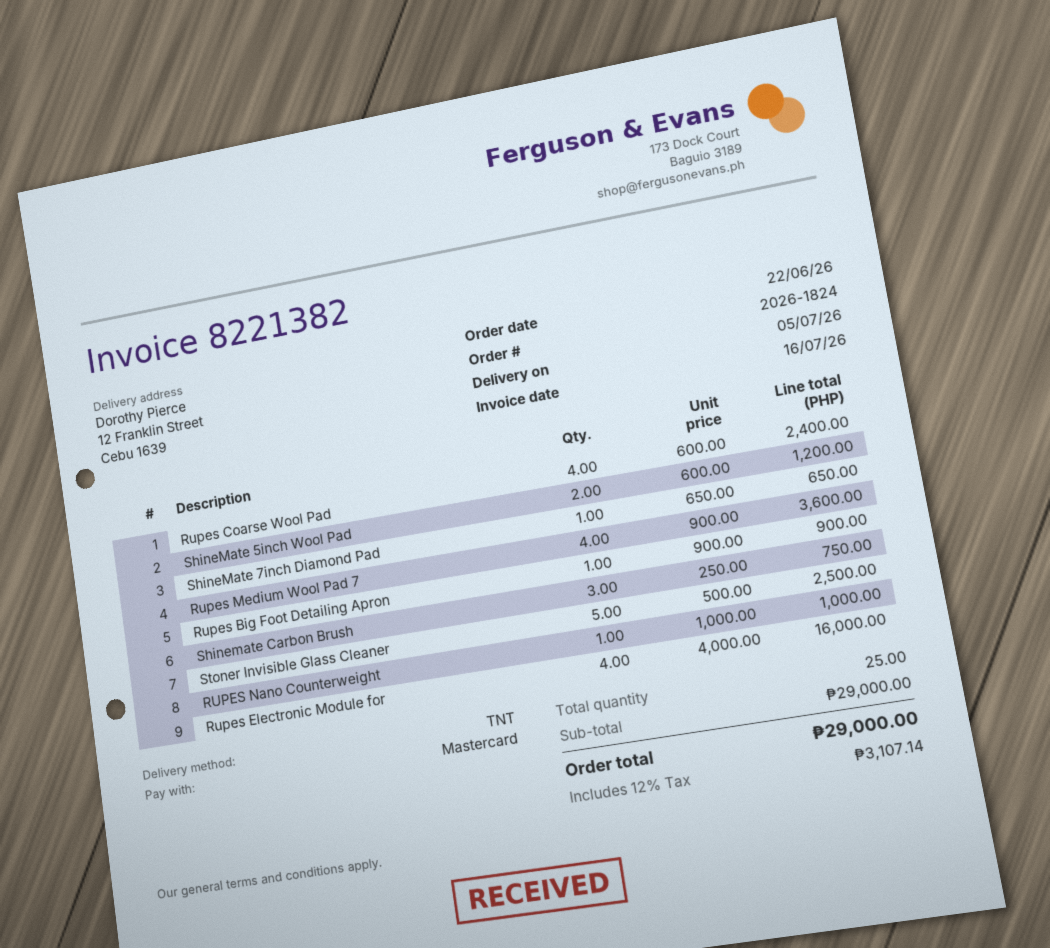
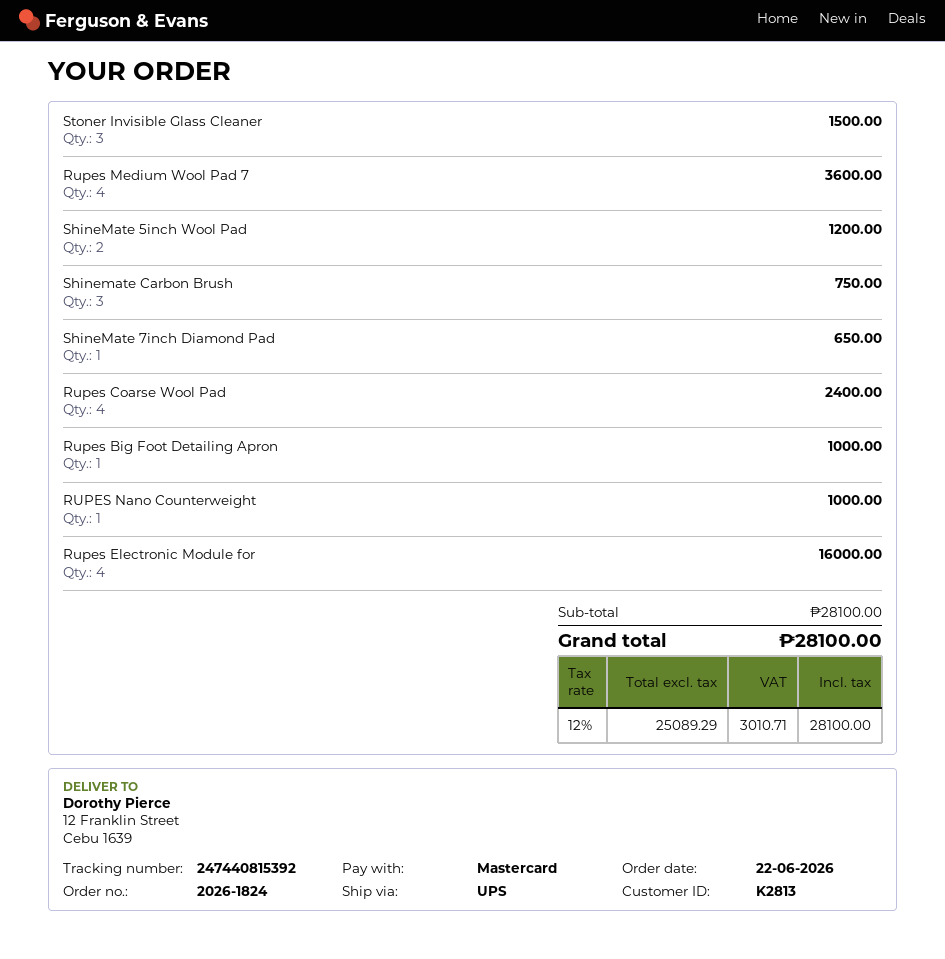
shipping method: TNT -> UPS
Rupes Big Foot Detailing Apron: 1 for 900.00 -> 1 for 1000.00
Stoner Invisible Glass Cleaner: 5 for 2500.00 -> 3 for 1500.00
subtotal: 29000.00 -> 28100.00
tax: 12% = 3107.14 -> 12% = 3010.71
total: 29000.00 -> 28100.00

